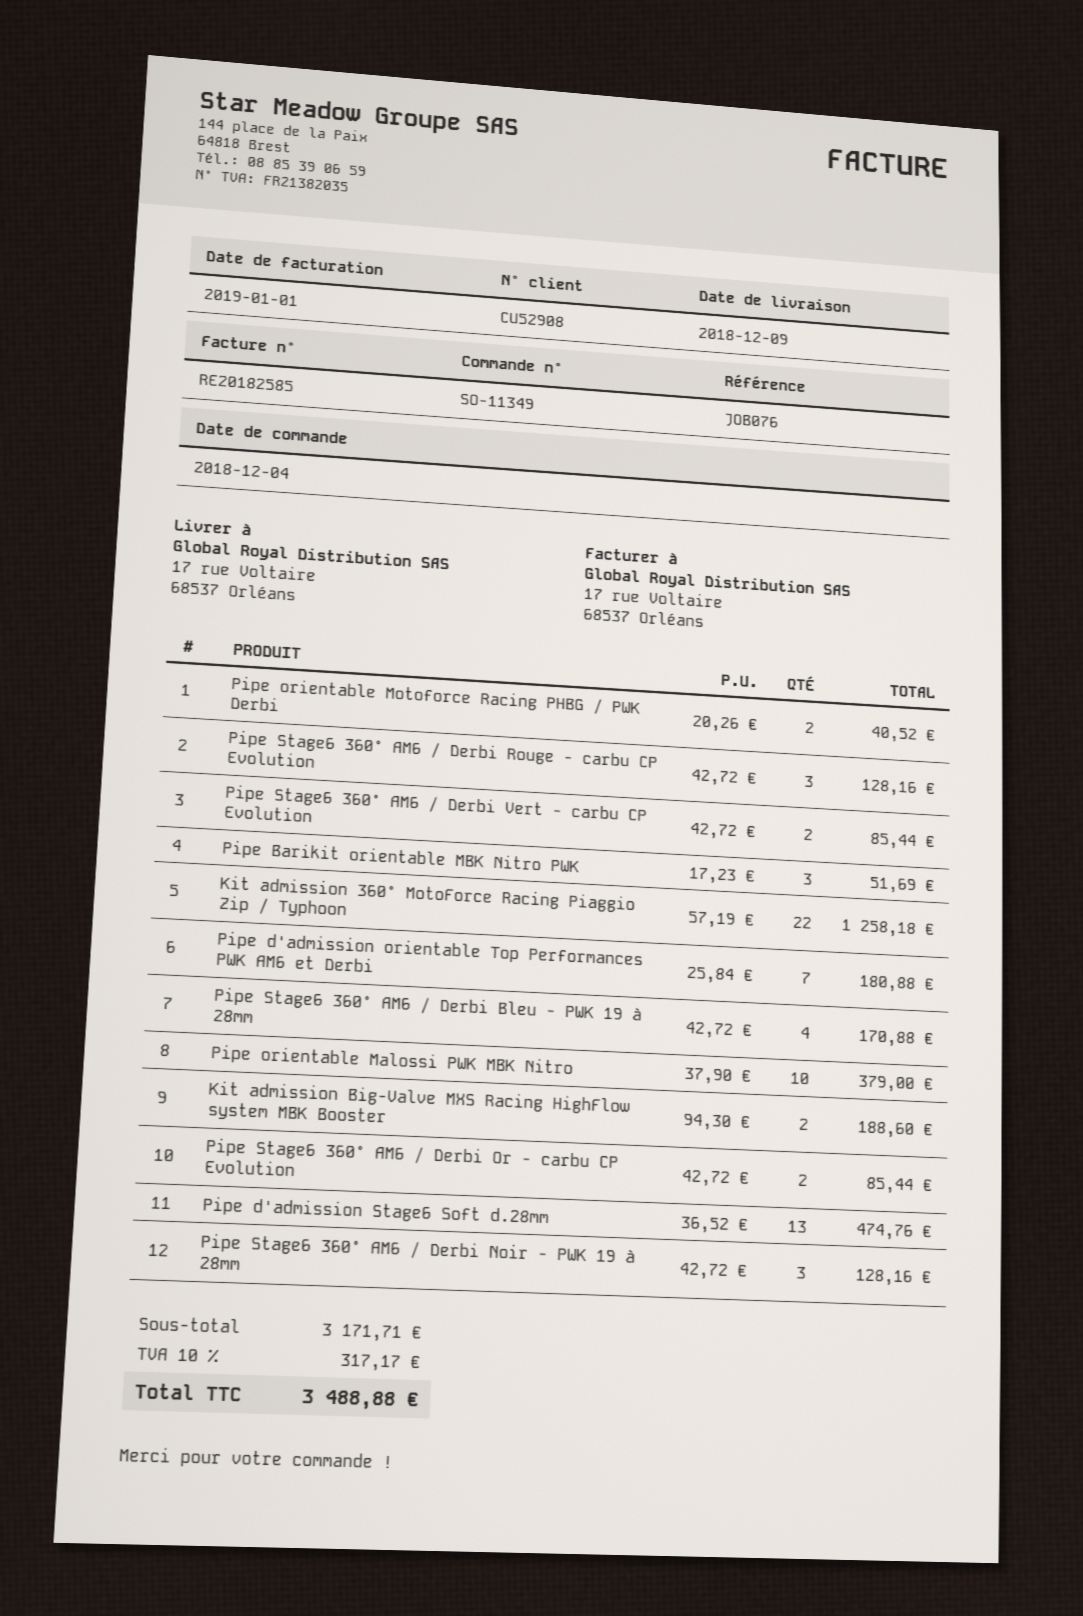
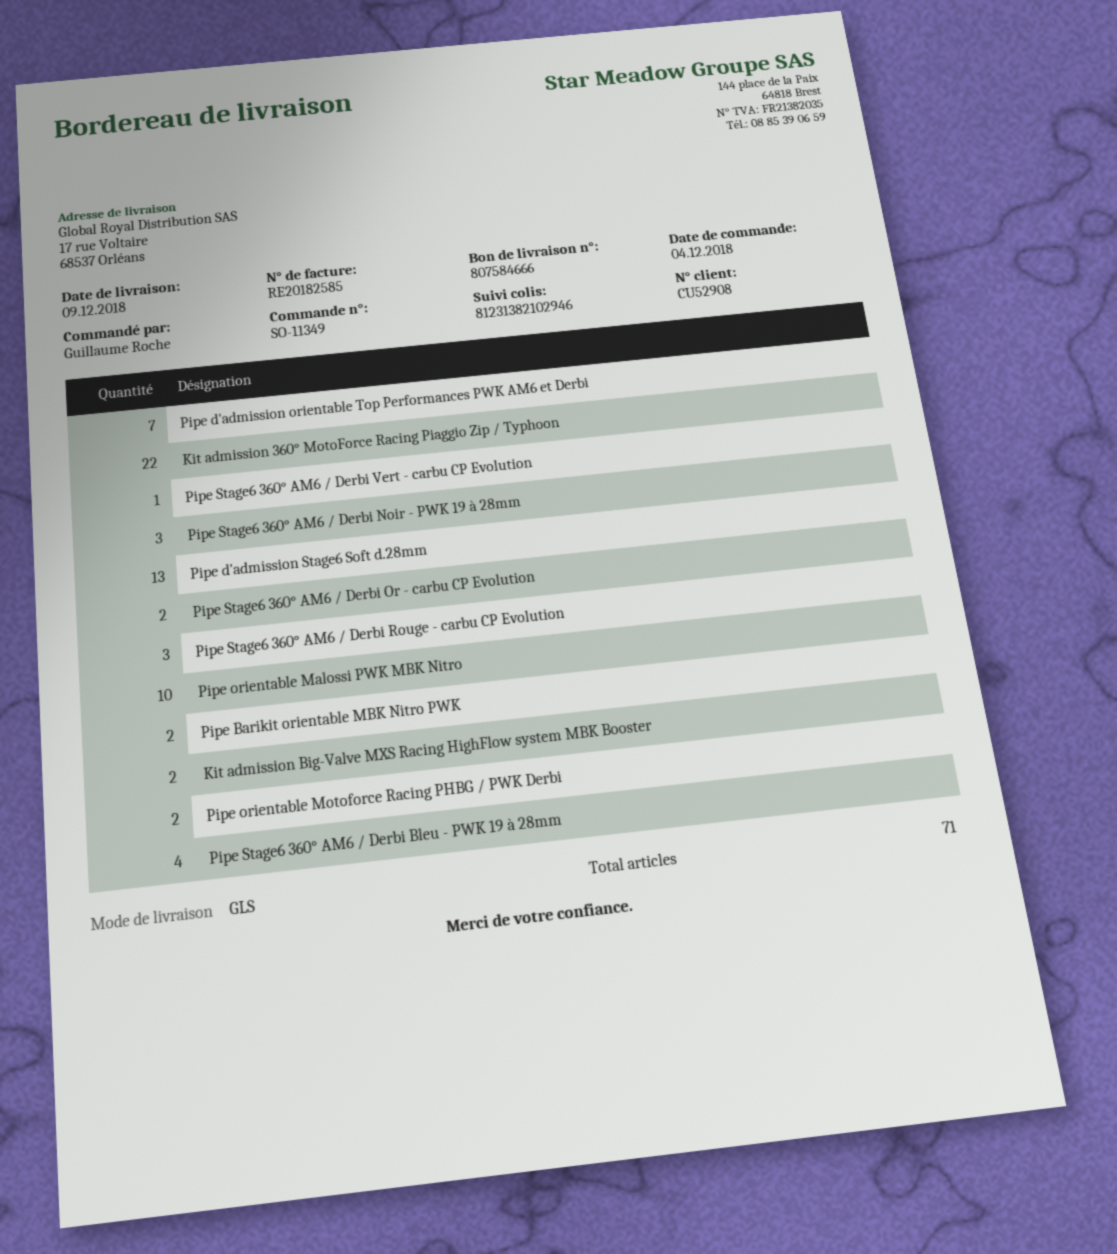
Pipe Stage6 360° AM6 / Derbi Vert - carbu CP Evolution: 2 -> 1
Pipe Barikit orientable MBK Nitro PWK: 3 -> 2

